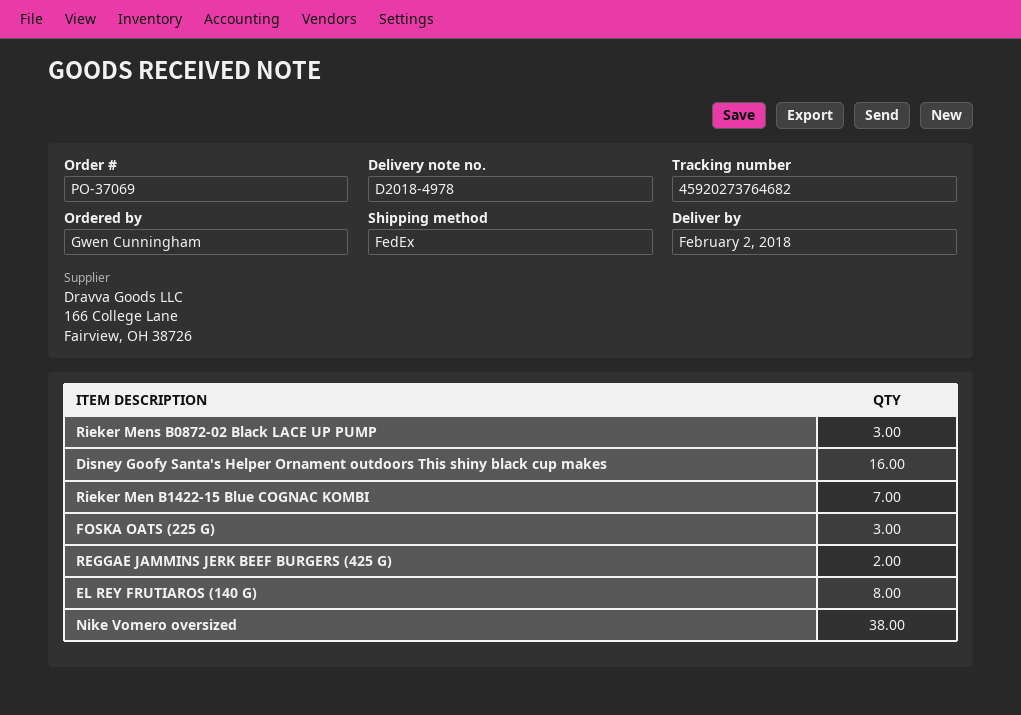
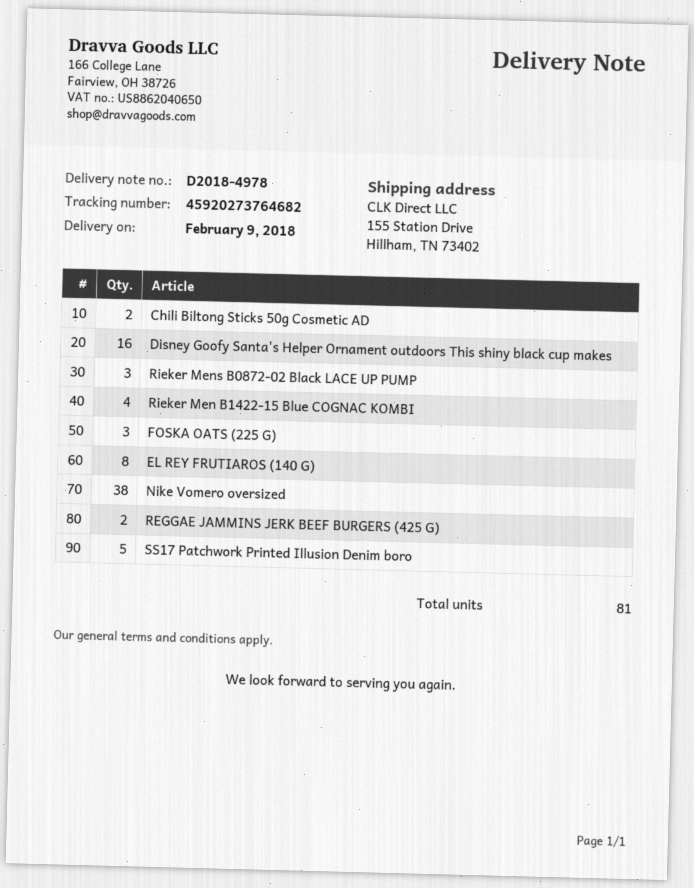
delivery date: 2018-02-02 -> 2018-02-09
Rieker Men B1422-15 Blue COGNAC KOMBI: 7 -> 4
Chili Biltong Sticks 50g Cosmetic AD: none -> 2
SS17 Patchwork Printed Illusion Denim boro: none -> 5

